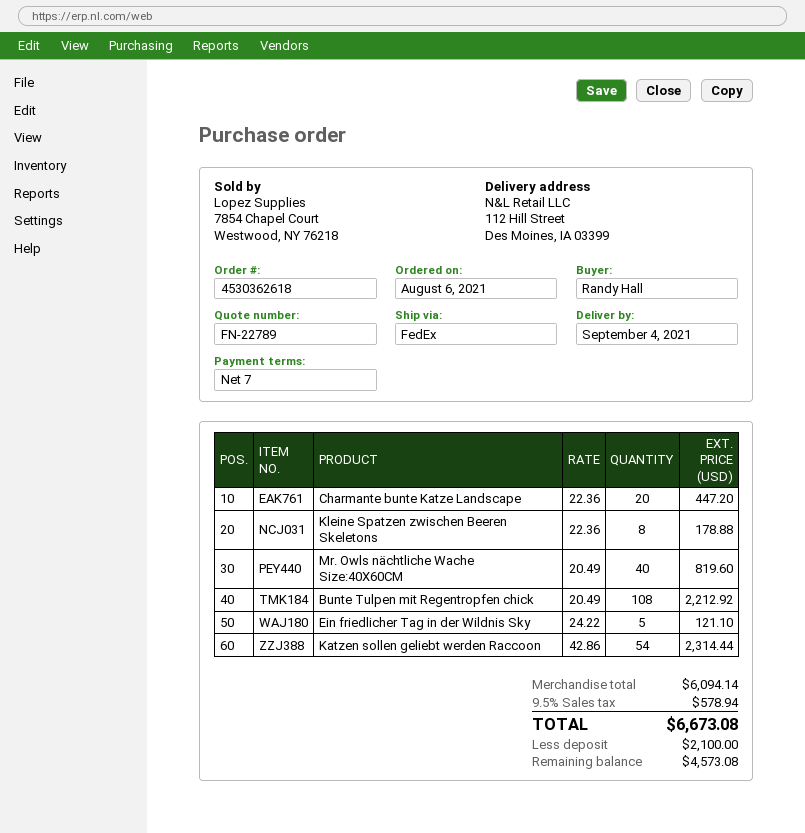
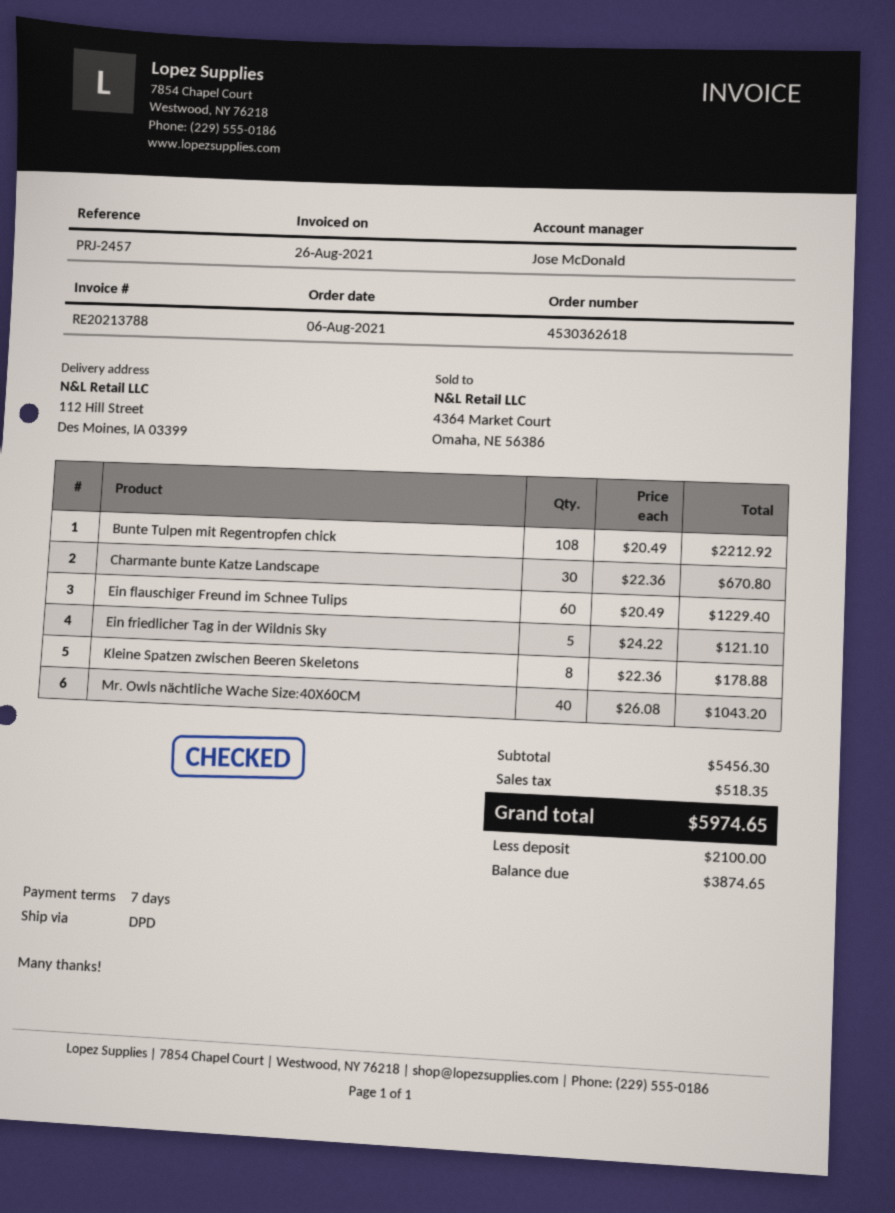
shipping method: FedEx -> DPD
Charmante bunte Katze Landscape: 20 x 22.36 = 447.20 -> 30 x 22.36 = 670.80
Mr. Owls nächtliche Wache Size:40X60CM: 40 x 20.49 = 819.60 -> 40 x 26.08 = 1043.20
Katzen sollen geliebt werden Raccoon: 54 x 42.86 = 2314.44 -> none
Ein flauschiger Freund im Schnee Tulips: none -> 60 x 20.49 = 1229.40
subtotal: 6094.14 -> 5456.30
tax: 578.94 -> 518.35
total: 6673.08 -> 5974.65
balance: 4573.08 -> 3874.65

